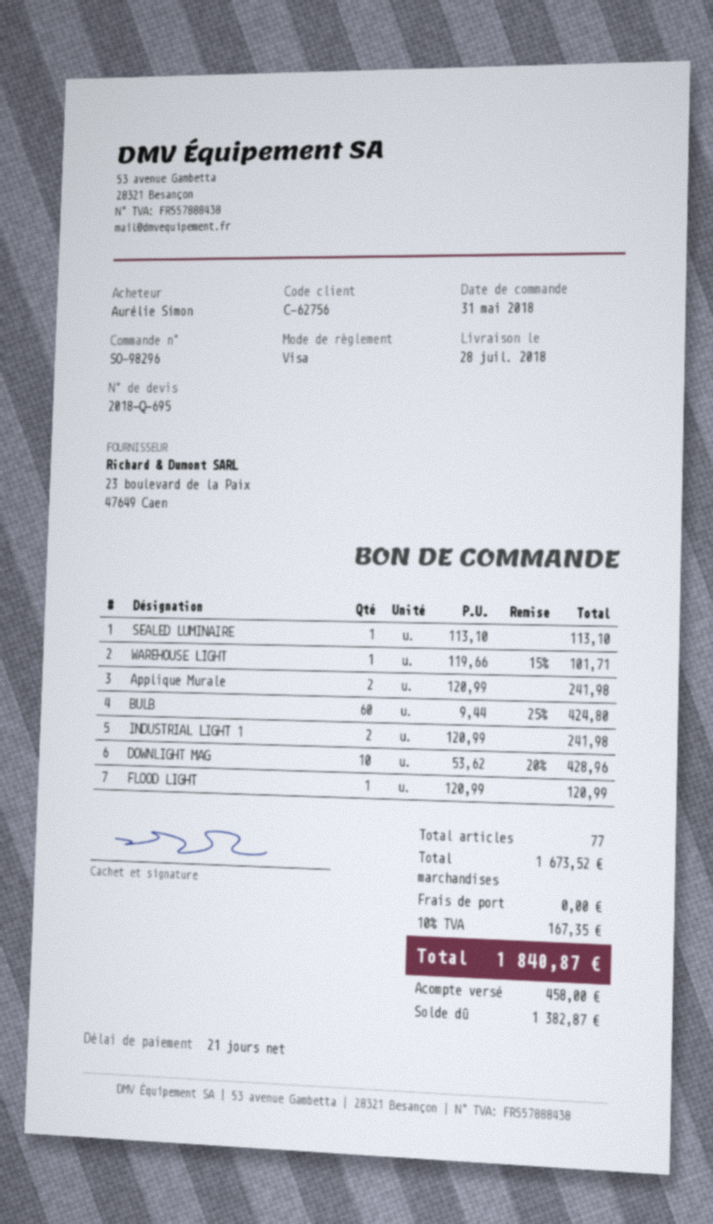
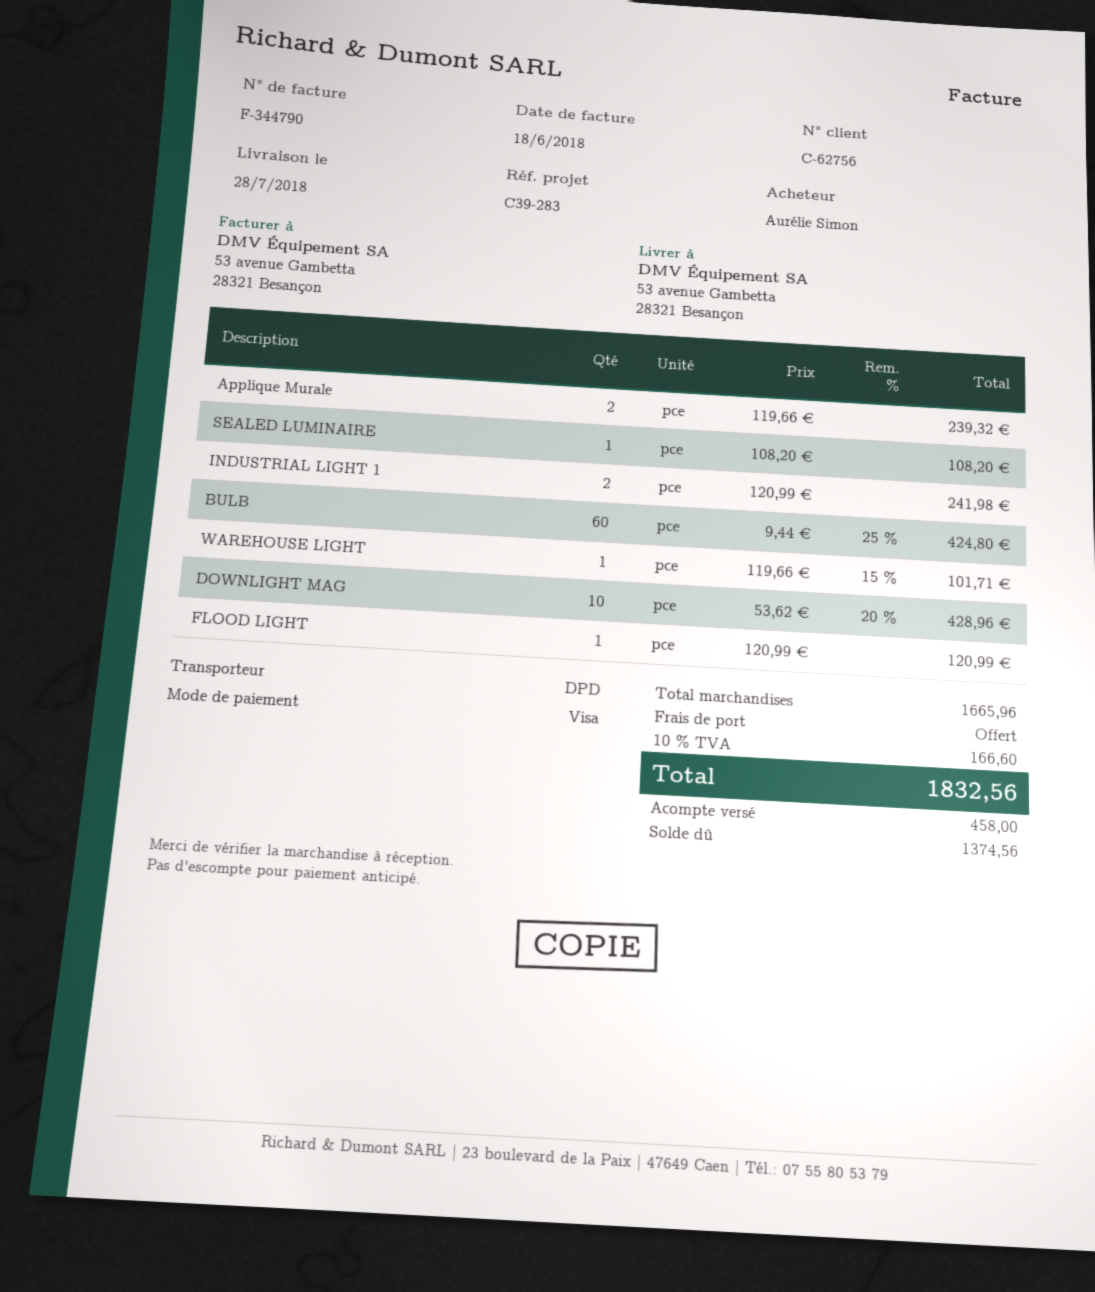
SEALED LUMINAIRE: 1 x 113.10 = 113.10 -> 1 x 108.20 = 108.20
Applique Murale: 2 x 120.99 = 241.98 -> 2 x 119.66 = 239.32
subtotal: 1673.52 -> 1665.96
tax: 10% = 167.35 -> 10% = 166.60
total: 1840.87 -> 1832.56
balance: 1382.87 -> 1374.56

